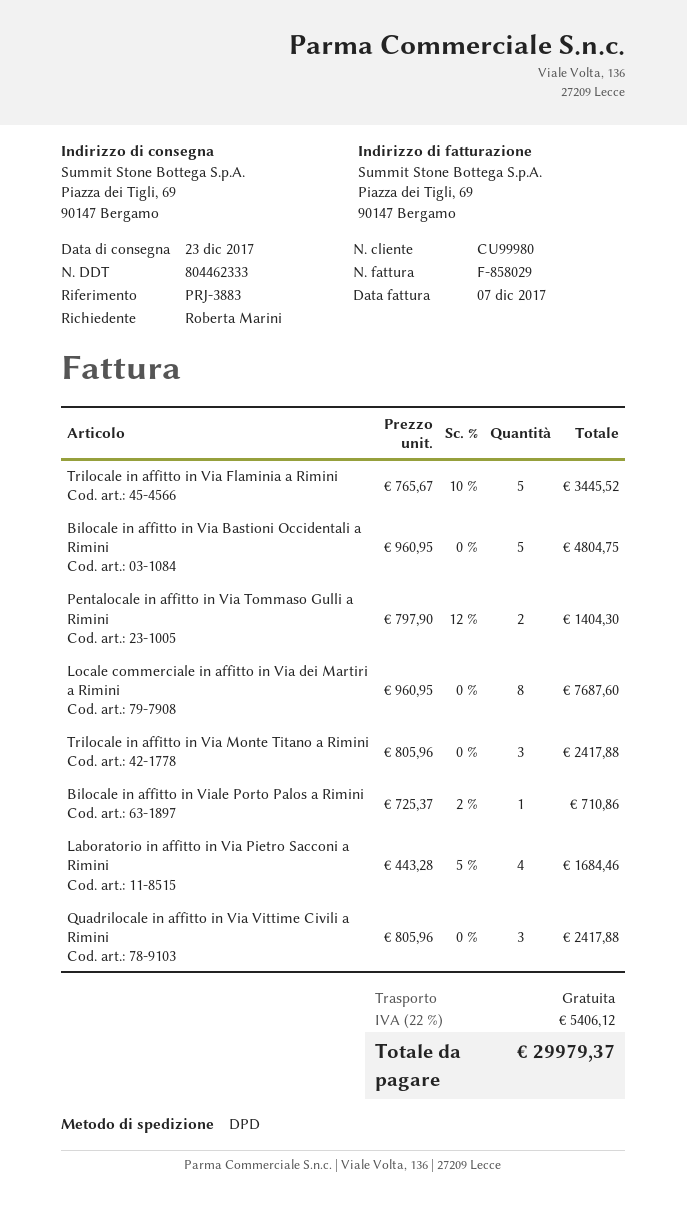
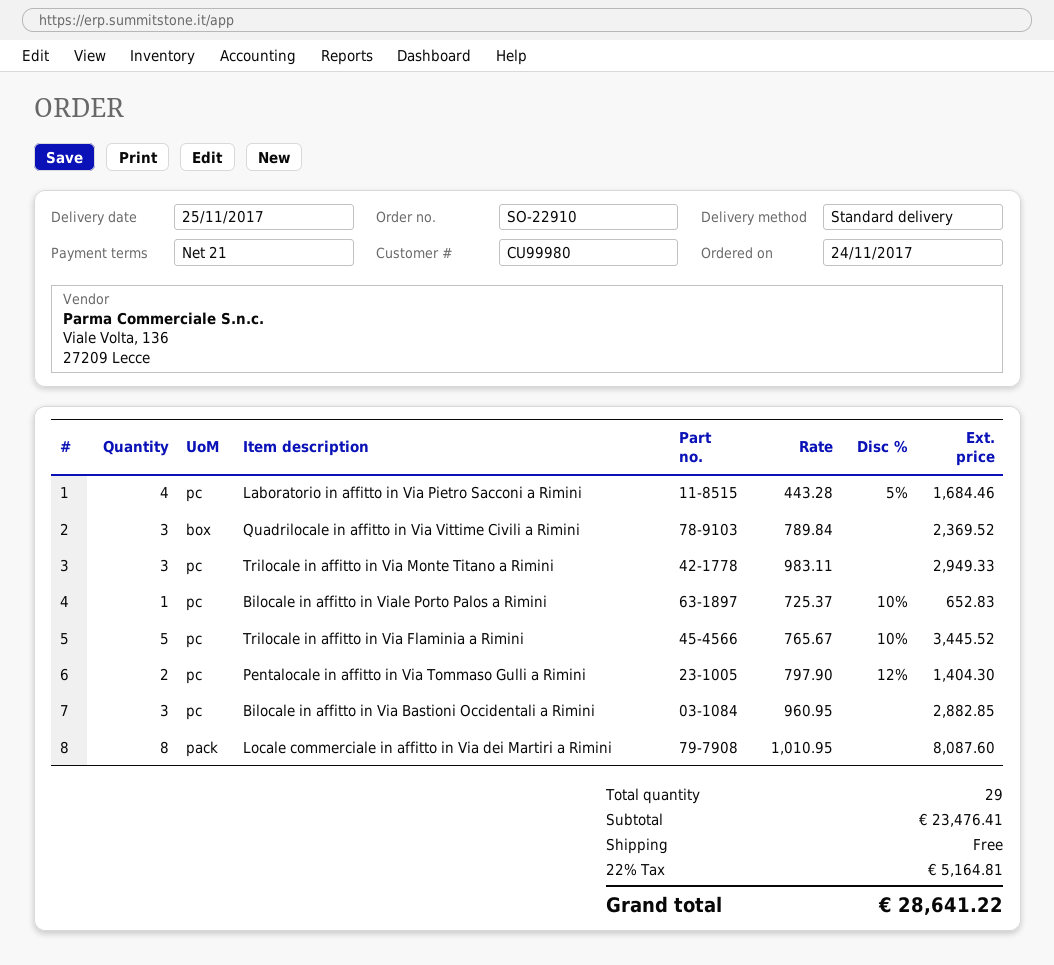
delivery date: 2017-12-23 -> 2017-11-25
shipping method: DPD -> standard
Bilocale in affitto in Via Bastioni Occidentali a Rimini: 5 x 960.95 = 4804.75 -> 3 x 960.95 = 2882.85
Locale commerciale in affitto in Via dei Martiri a Rimini: 8 x 960.95 = 7687.60 -> 8 x 1010.95 = 8087.60
Trilocale in affitto in Via Monte Titano a Rimini: 3 x 805.96 = 2417.88 -> 3 x 983.11 = 2949.33
Bilocale in affitto in Viale Porto Palos a Rimini: 1 x 725.37 - 2% = 710.86 -> 1 x 725.37 - 10% = 652.83
Quadrilocale in affitto in Via Vittime Civili a Rimini: 3 x 805.96 = 2417.88 -> 3 x 789.84 = 2369.52
tax: 22% = 5406.12 -> 22% = 5164.81
total: 29979.37 -> 28641.22

